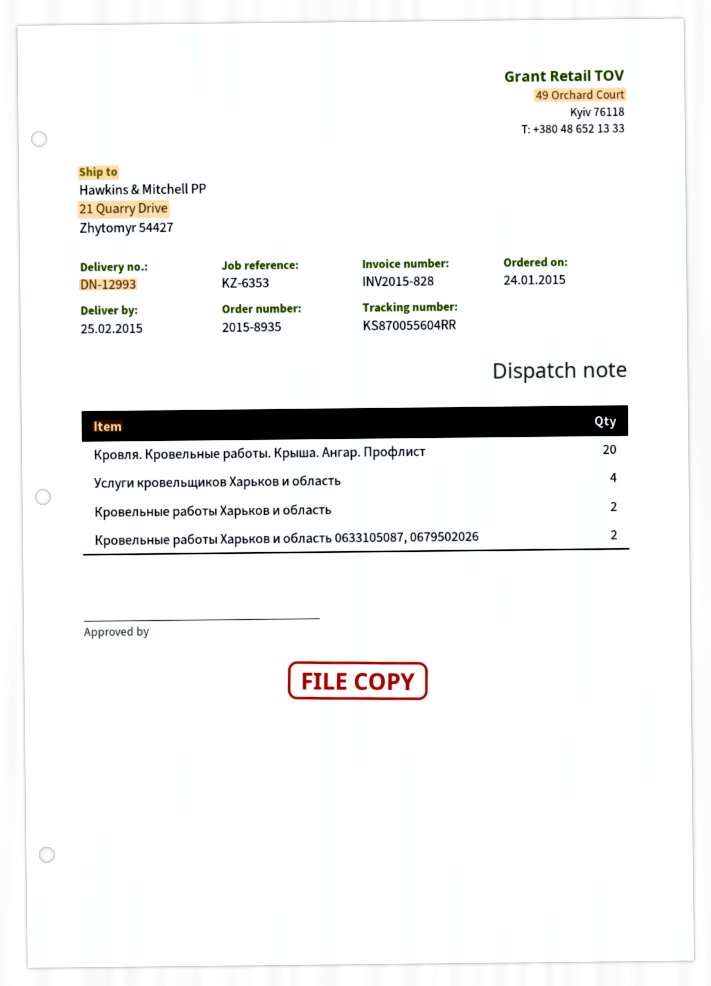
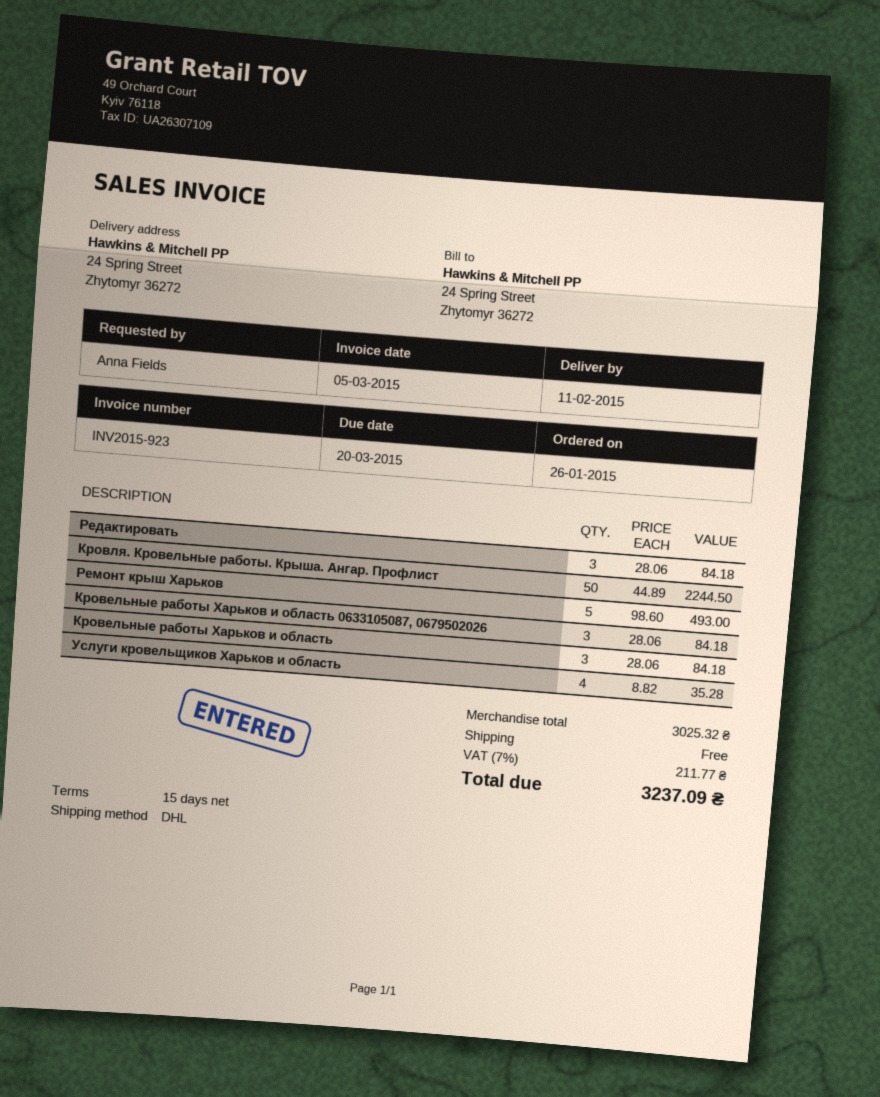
order date: 2015-01-24 -> 2015-01-26
delivery date: 2015-02-25 -> 2015-02-11
invoice number: INV2015-828 -> INV2015-923
ship to: 21 Quarry Drive, Zhytomyr 54427 -> 24 Spring Street, Zhytomyr 36272
Кровля. Кровельные работы. Крыша. Ангар. Профлист: 20 -> 50
Кровельные работы Харьков и область: 2 -> 3
Кровельные работы Харьков и область 0633105087, 0679502026: 2 -> 3
Редактировать: none -> 3
Ремонт крыш Харьков: none -> 5

